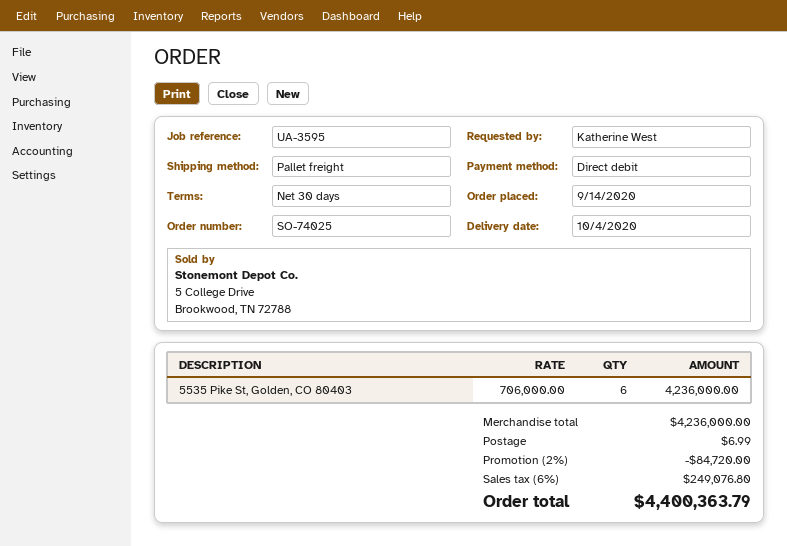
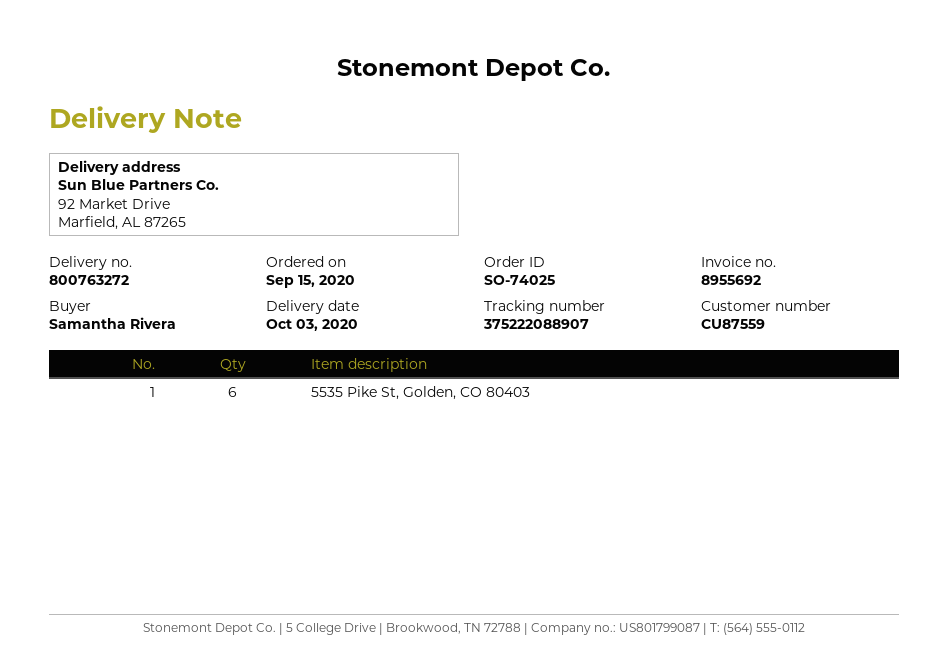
order date: 2020-09-14 -> 2020-09-15
delivery date: 2020-10-04 -> 2020-10-03
ordered by: Katherine West -> Samantha Rivera

